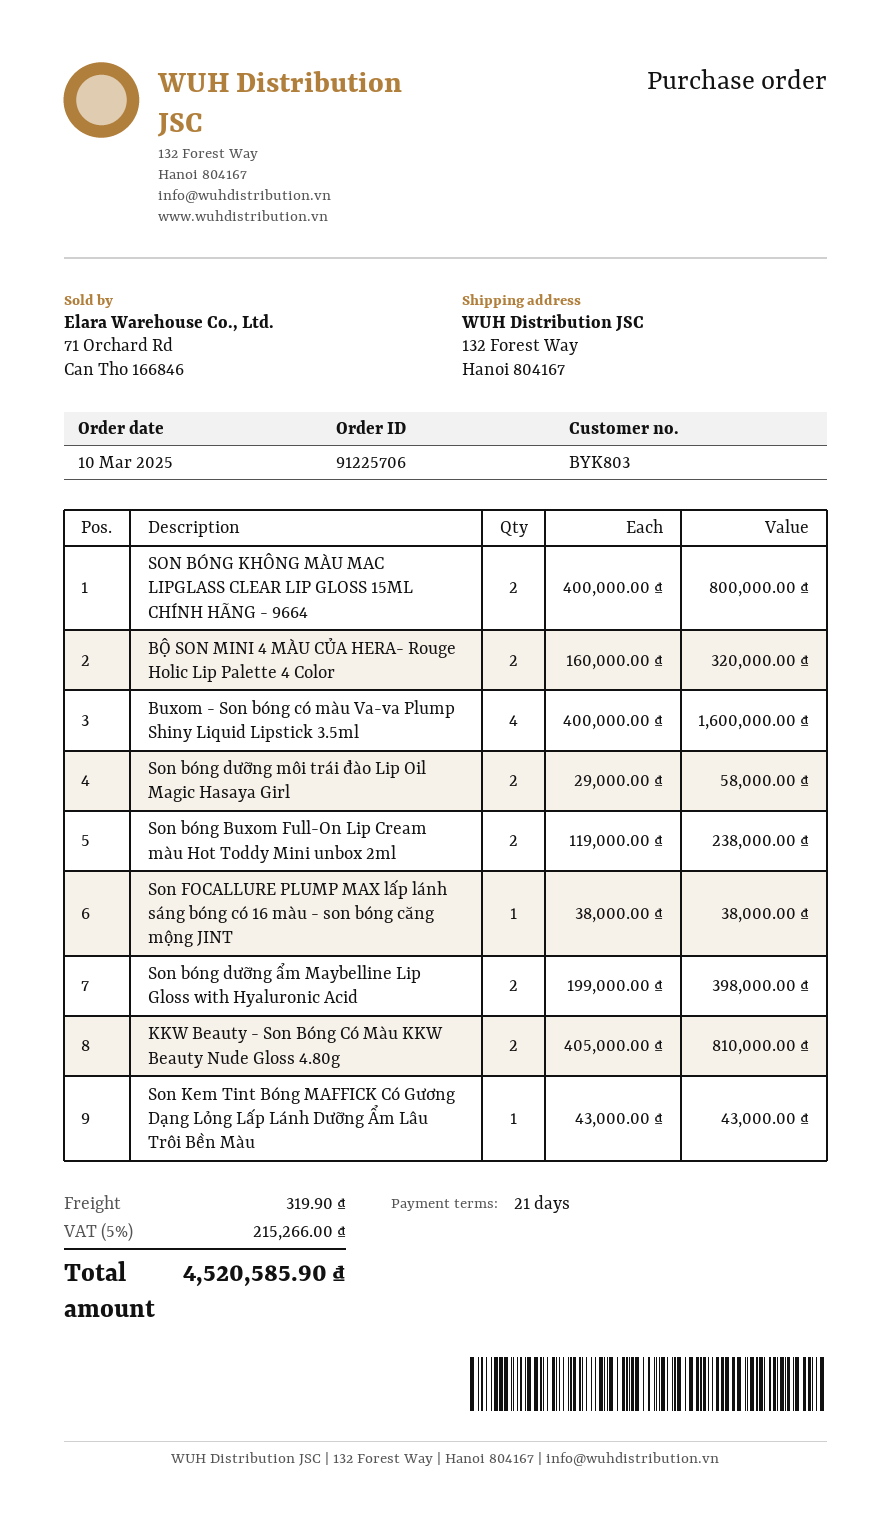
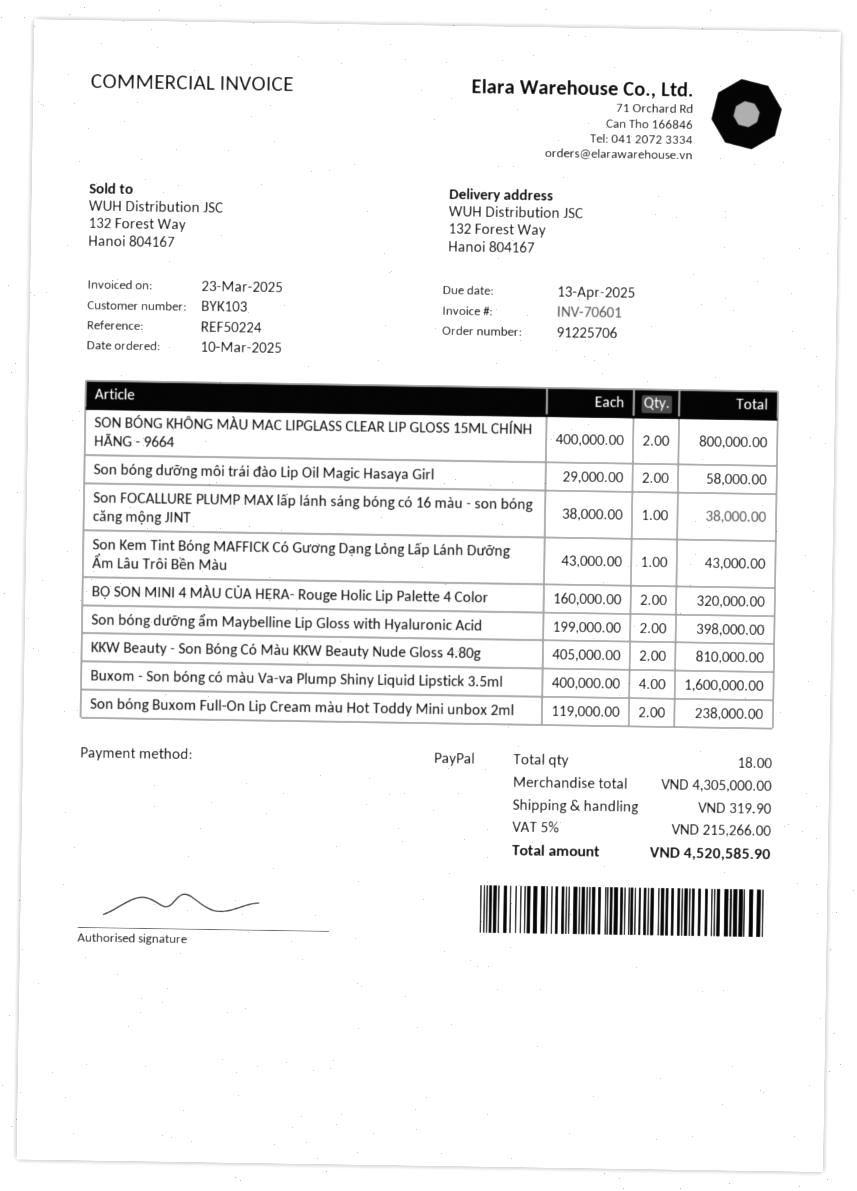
customer number: BYK803 -> BYK103

